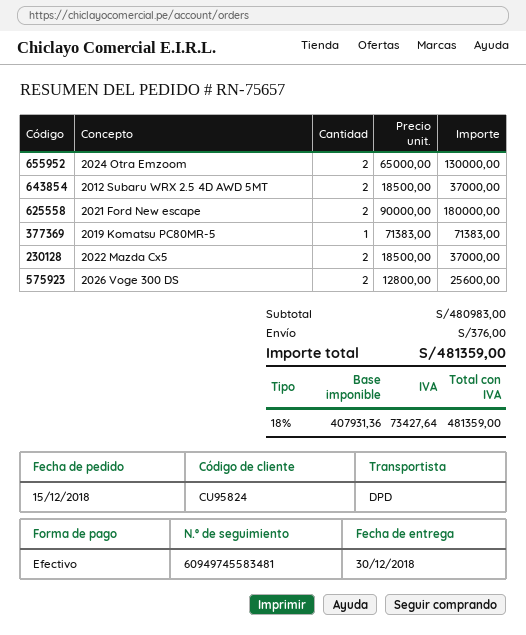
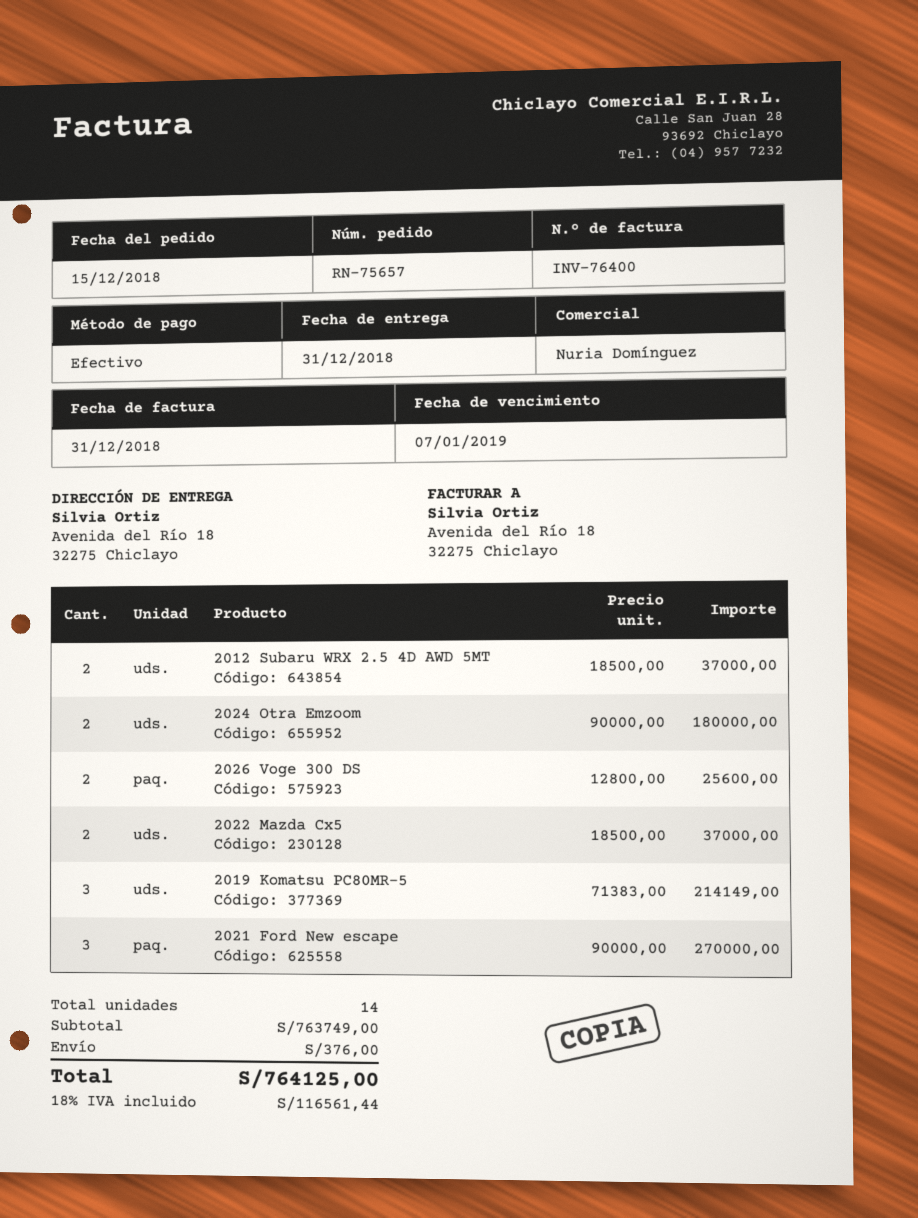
delivery date: 2018-12-30 -> 2018-12-31
2024 Otra Emzoom: 2 x 65000.00 = 130000.00 -> 2 x 90000.00 = 180000.00
2021 Ford New escape: 2 x 90000.00 = 180000.00 -> 3 x 90000.00 = 270000.00
2019 Komatsu PC80MR-5: 1 x 71383.00 = 71383.00 -> 3 x 71383.00 = 214149.00
subtotal: 480983.00 -> 763749.00
tax: 18% = 73427.64 -> 18% = 116561.44
total: 481359.00 -> 764125.00

